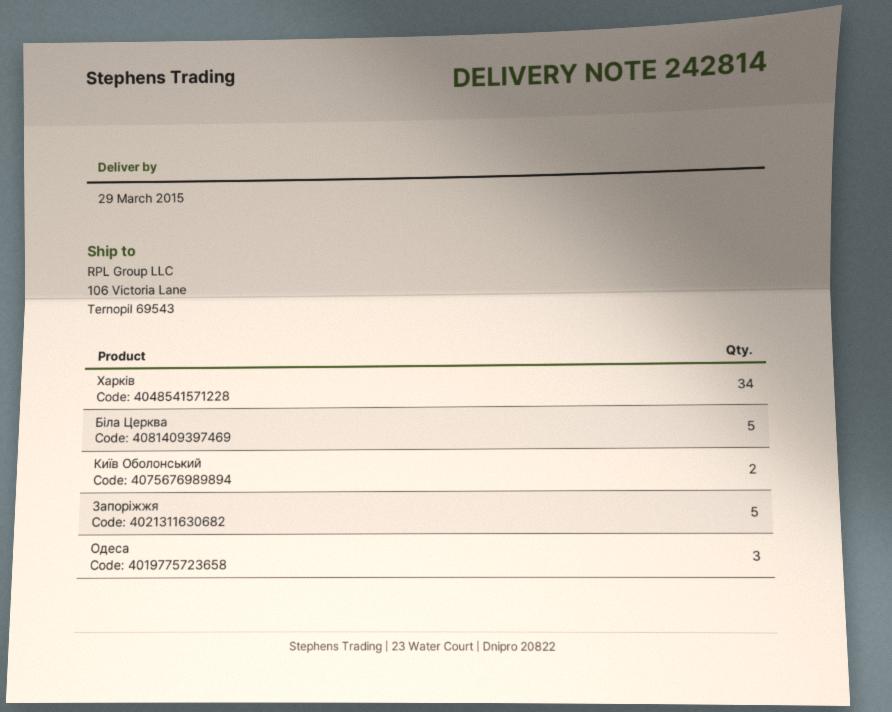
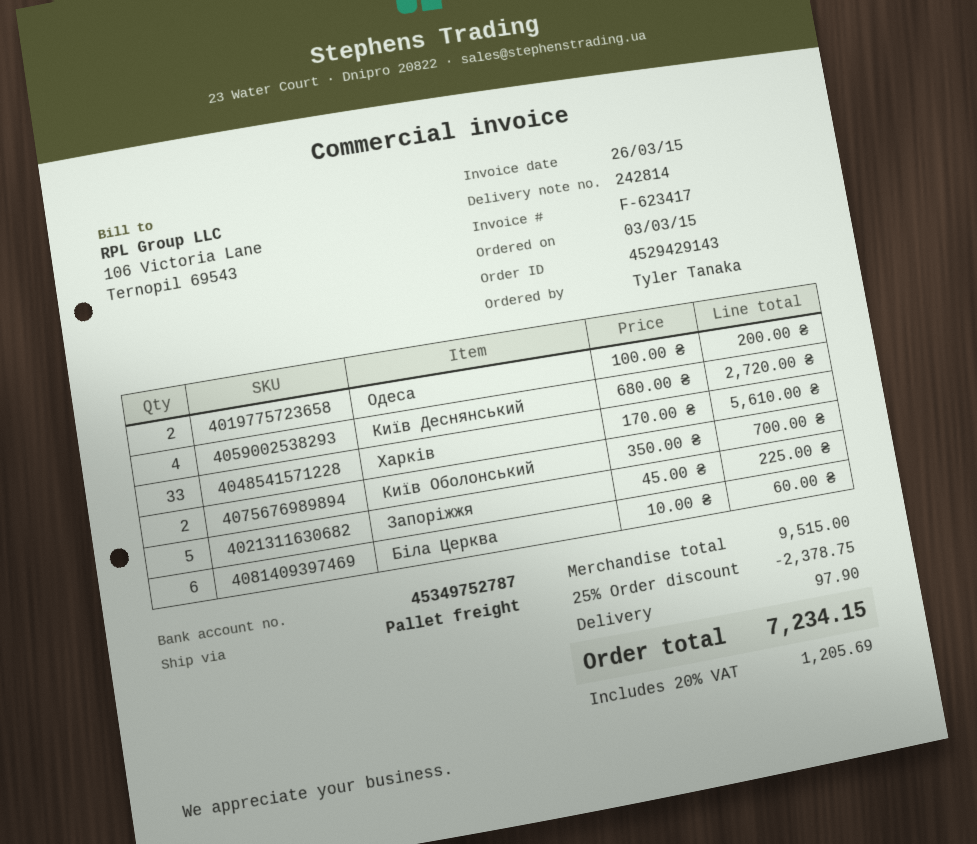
Харків: 34 -> 33
Біла Церква: 5 -> 6
Одеса: 3 -> 2
Київ Деснянський: none -> 4

